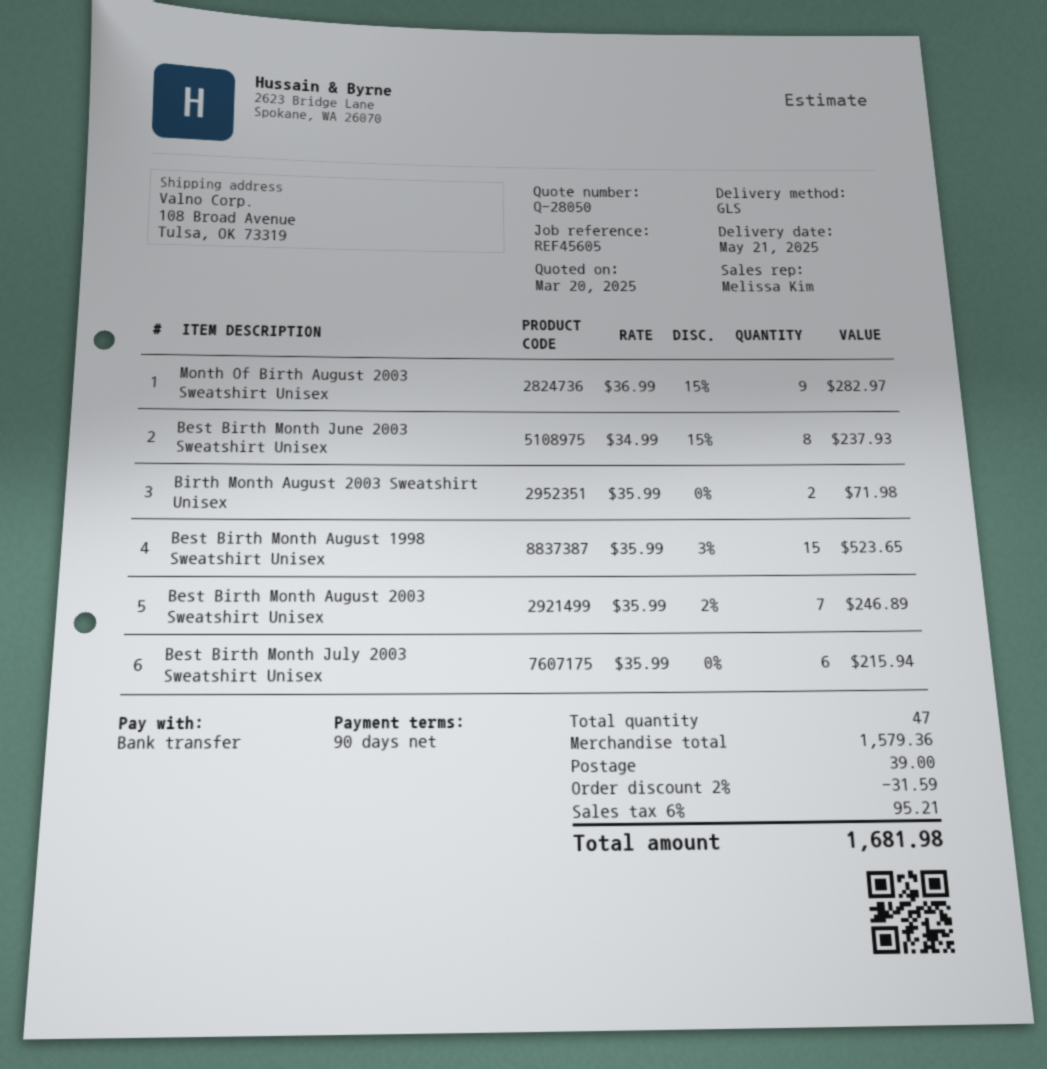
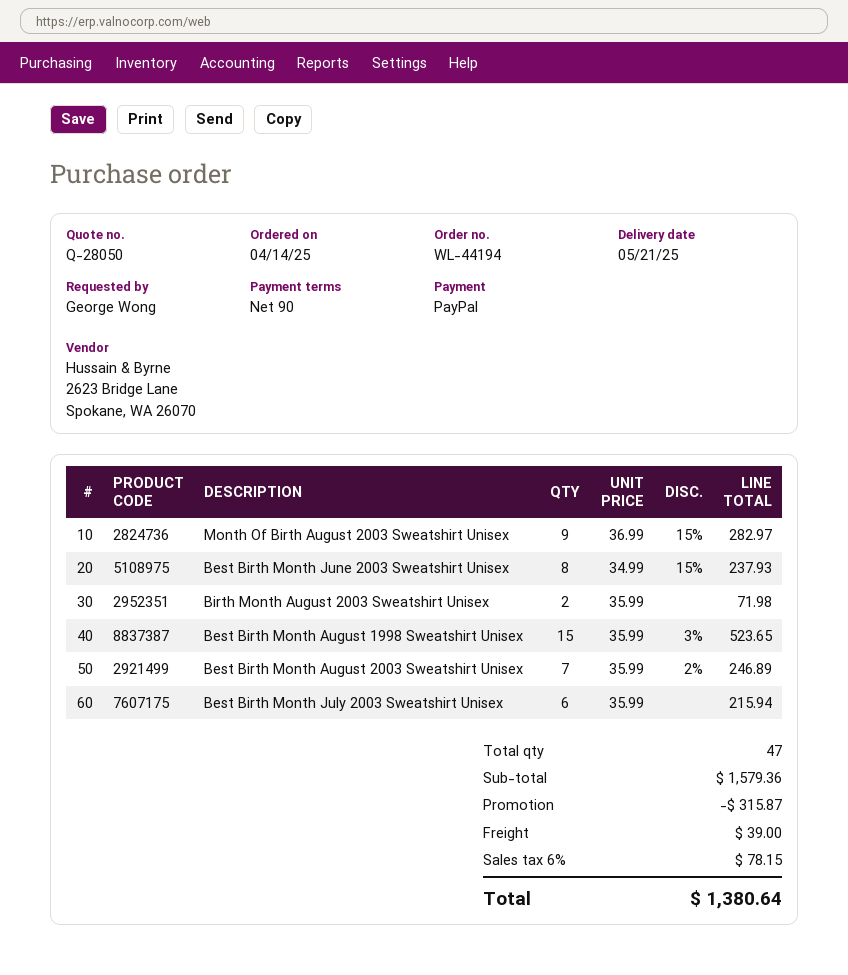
payment method: bank transfer -> PayPal
discount: 31.59 -> 315.87
tax: 6% = 95.21 -> 6% = 78.15
total: 1681.98 -> 1380.64

